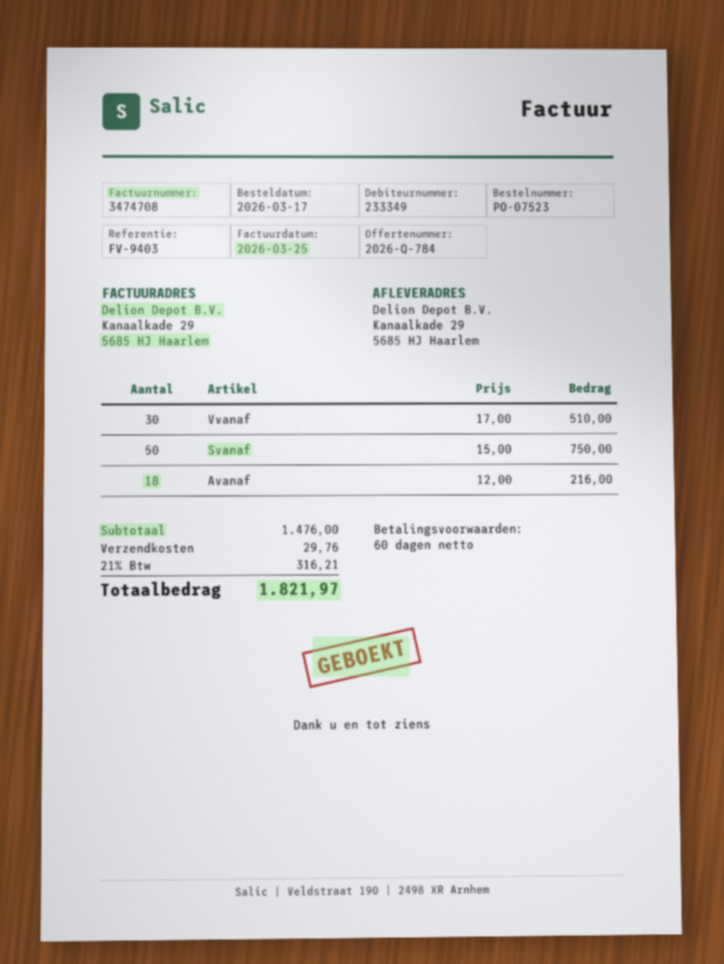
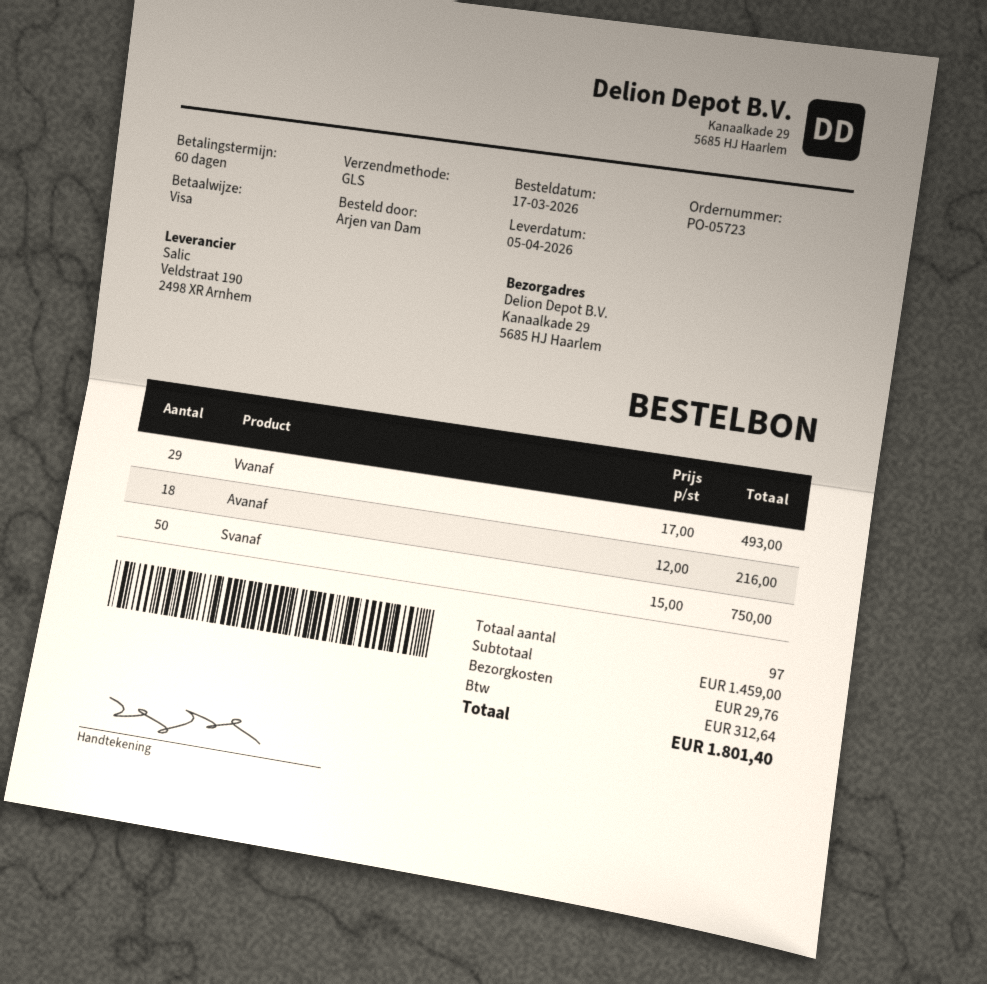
order number: PO-07523 -> PO-05723
Vvanaf: 30 x 17.00 = 510.00 -> 29 x 17.00 = 493.00
subtotal: 1476.00 -> 1459.00
tax: 316.21 -> 312.64
total: 1821.97 -> 1801.40

